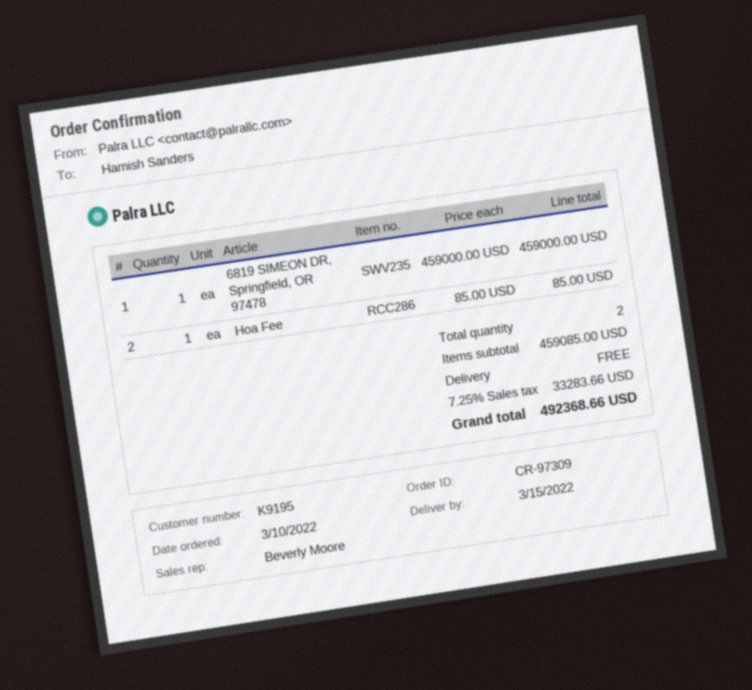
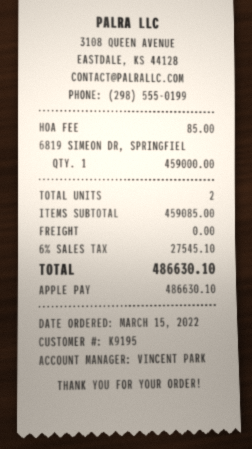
order date: 2022-03-10 -> 2022-03-15
sales rep: Beverly Moore -> VINCENT PARK
tax: 7.25% = 33283.66 -> 6% = 27545.10
total: 492368.66 -> 486630.10

